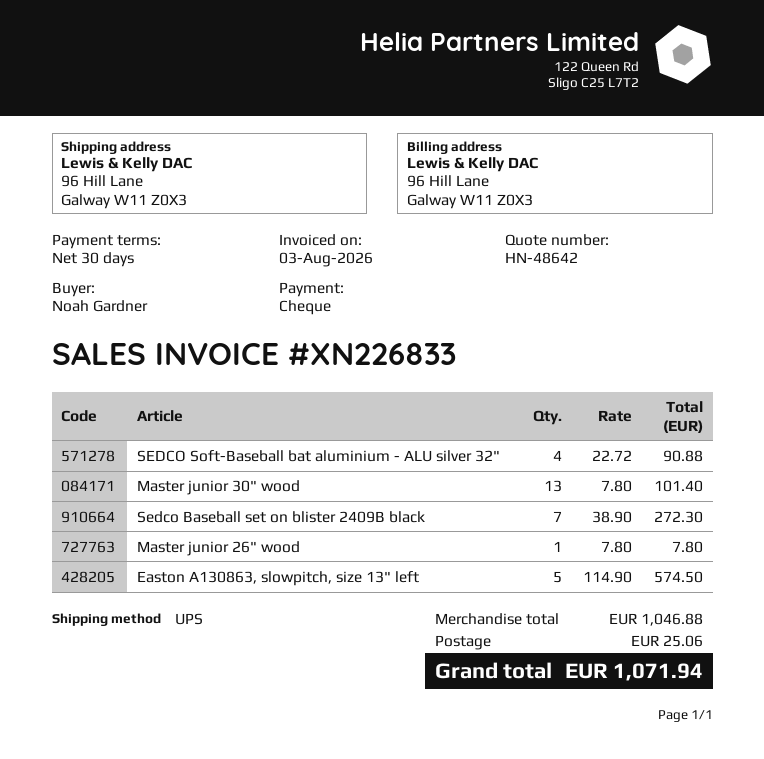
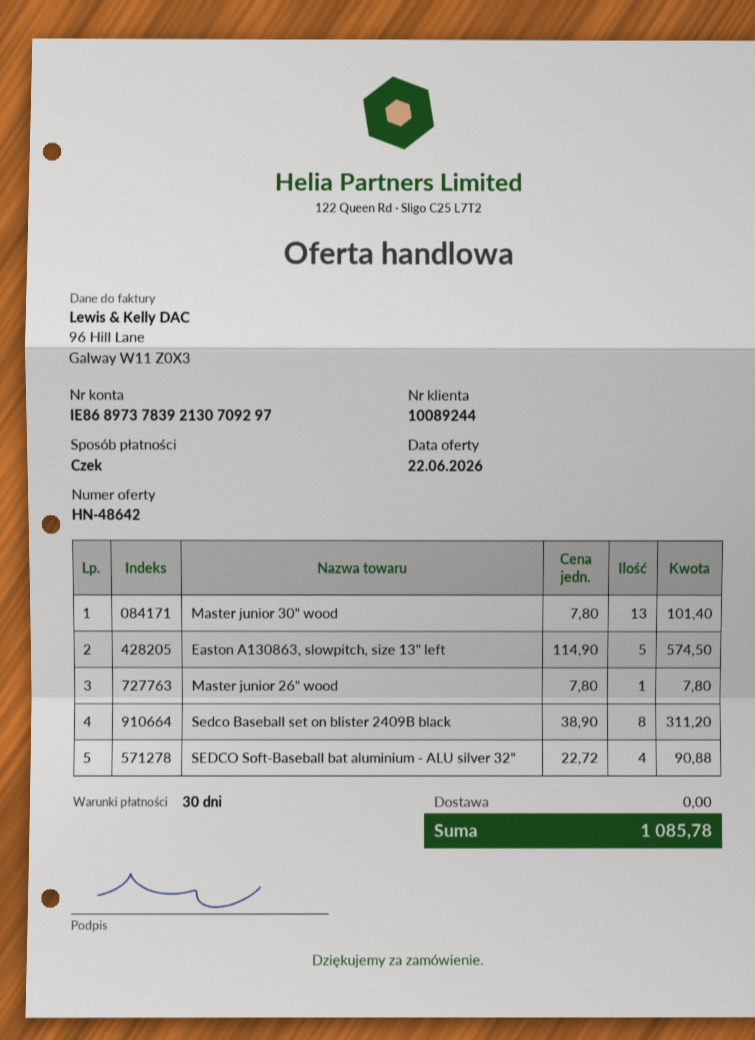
Sedco Baseball set on blister 2409B black: 7 x 38.90 = 272.30 -> 8 x 38.90 = 311.20
shipping: 25.06 -> 0.00
total: 1071.94 -> 1085.78

